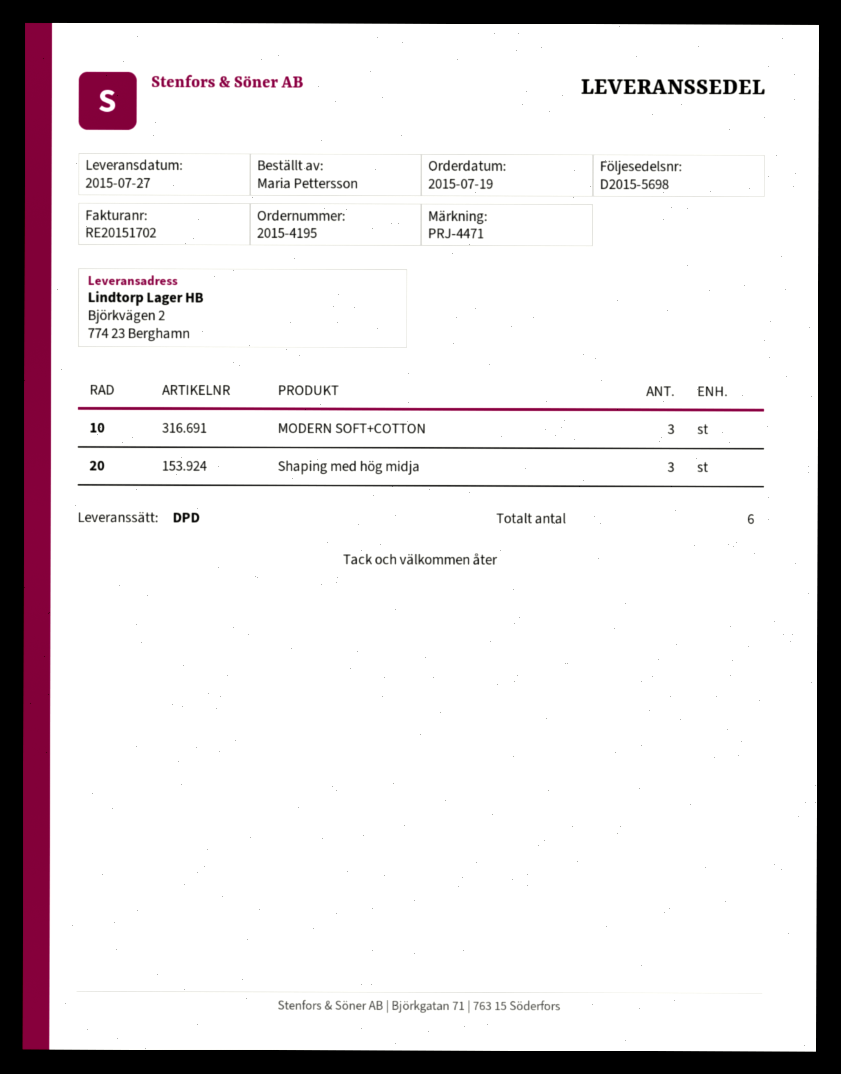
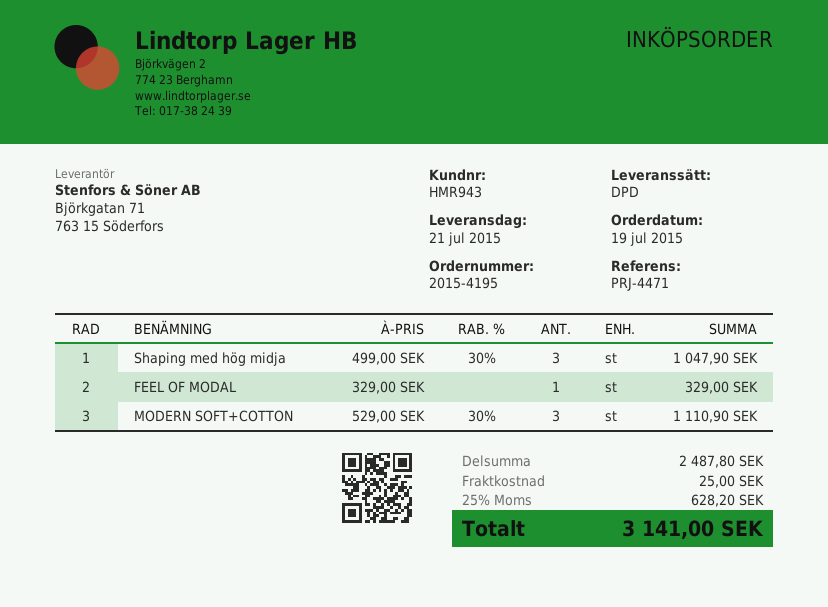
delivery date: 2015-07-27 -> 2015-07-21
FEEL OF MODAL: none -> 1

